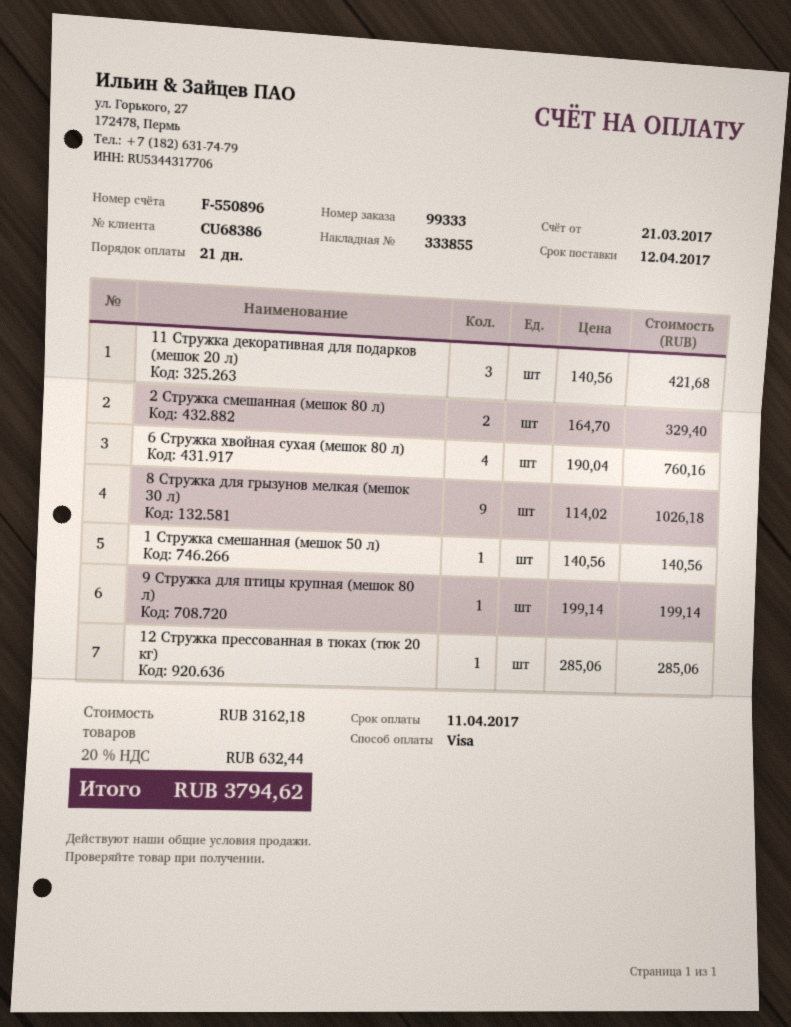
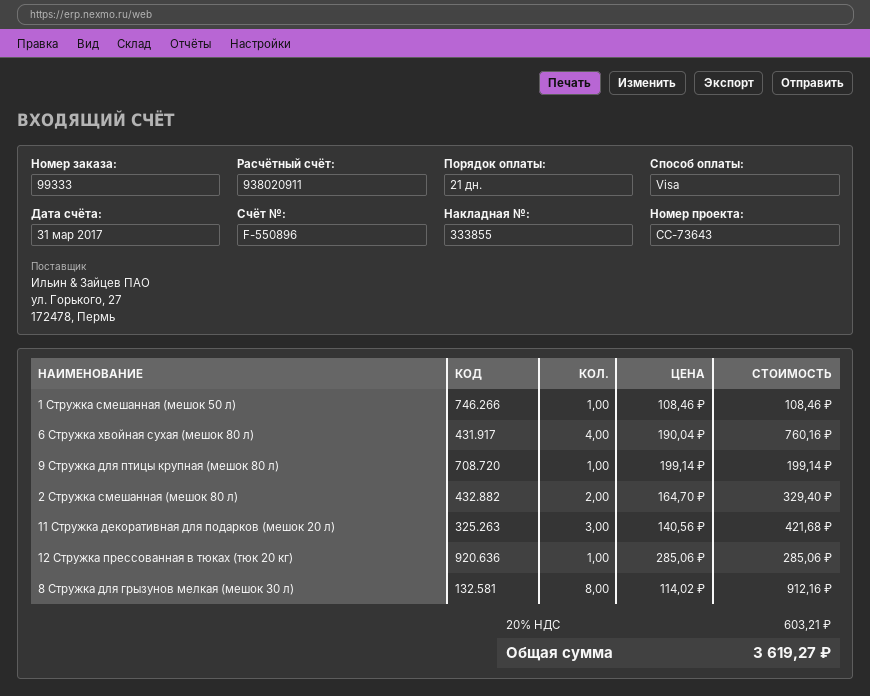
invoice date: 2017-03-21 -> 2017-03-31
8 Стружка для грызунов мелкая (мешок 30 л): 9 x 114.02 = 1026.18 -> 8 x 114.02 = 912.16
1 Стружка смешанная (мешок 50 л): 1 x 140.56 = 140.56 -> 1 x 108.46 = 108.46
tax: 20% = 632.44 -> 20% = 603.21
total: 3794.62 -> 3619.27

